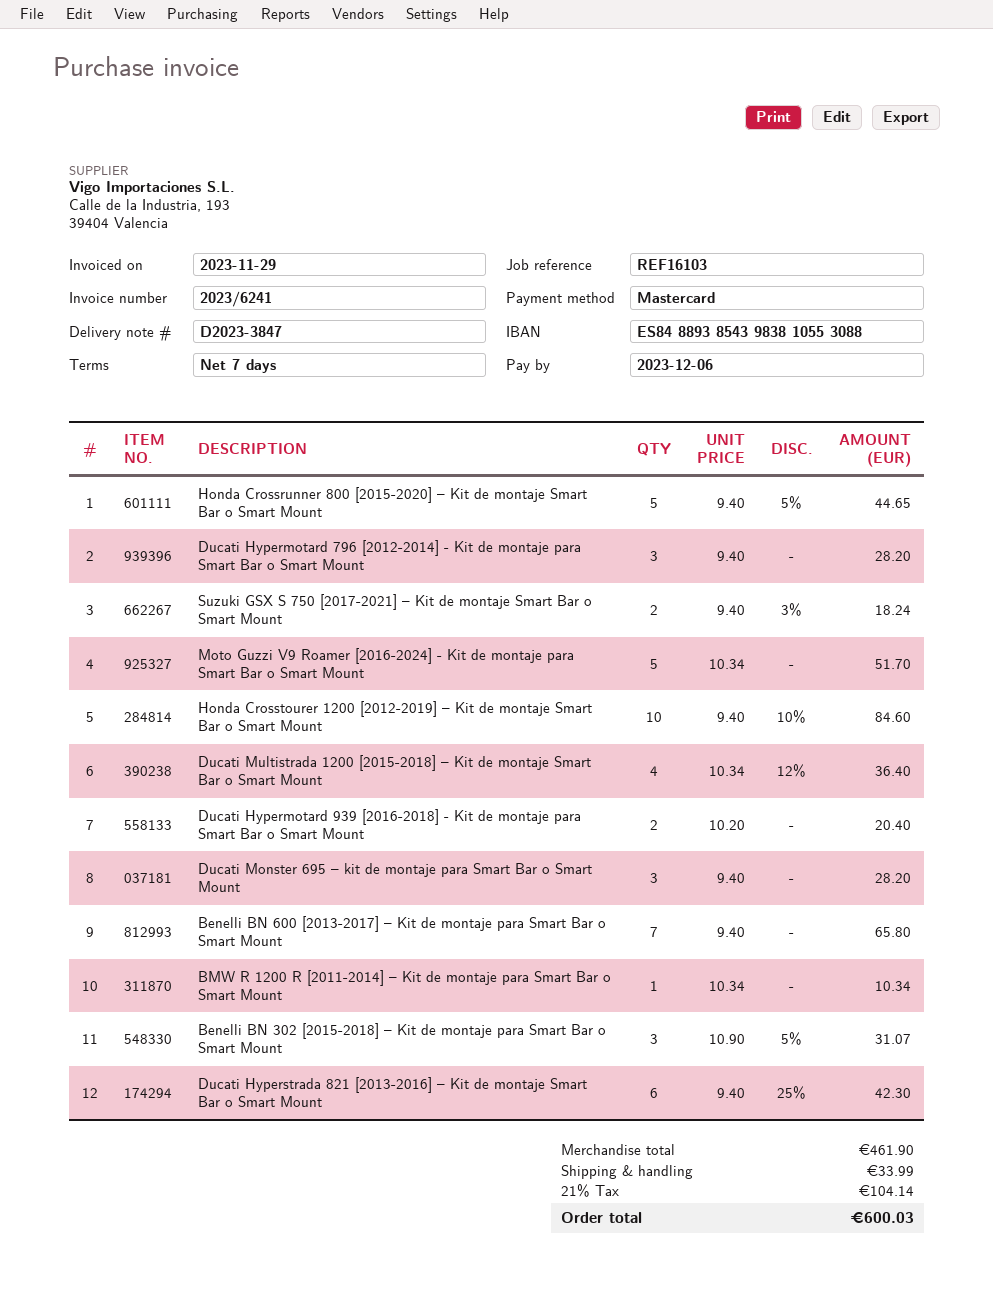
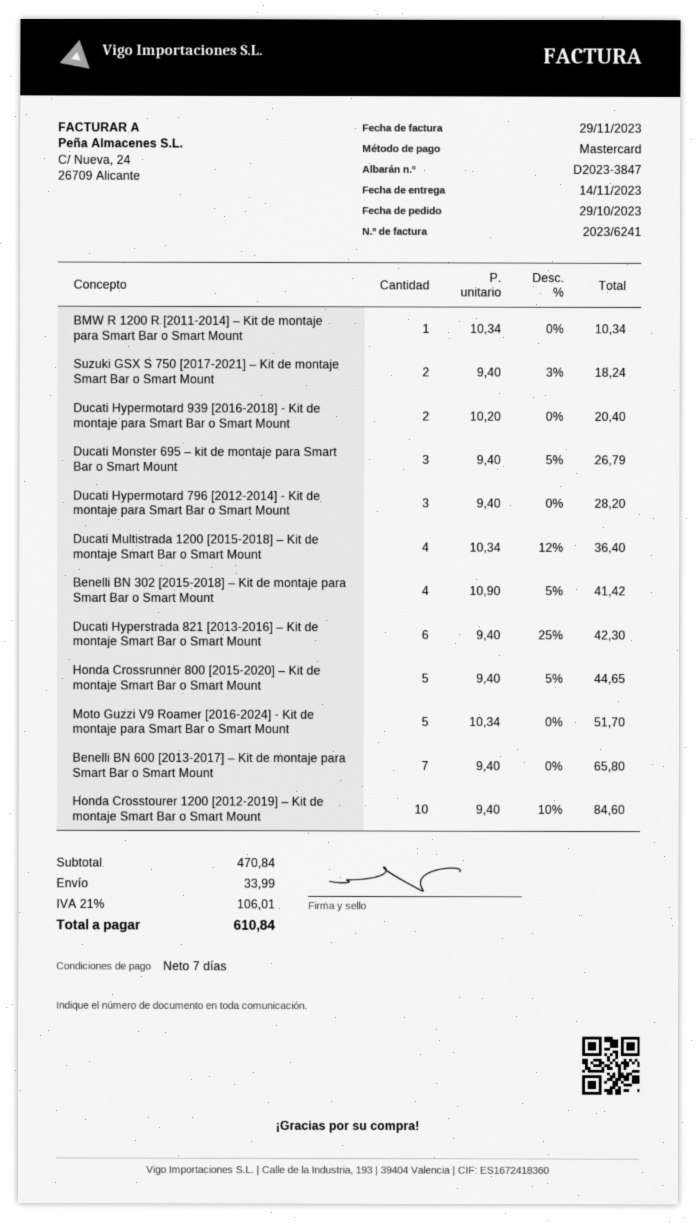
Ducati Monster 695 – kit de montaje para Smart Bar o Smart Mount: 3 x 9.40 = 28.20 -> 3 x 9.40 - 5% = 26.79
Benelli BN 302 [2015-2018] – Kit de montaje para Smart Bar o Smart Mount: 3 x 10.90 - 5% = 31.07 -> 4 x 10.90 - 5% = 41.42
subtotal: 461.90 -> 470.84
tax: 21% = 104.14 -> 21% = 106.01
total: 600.03 -> 610.84

